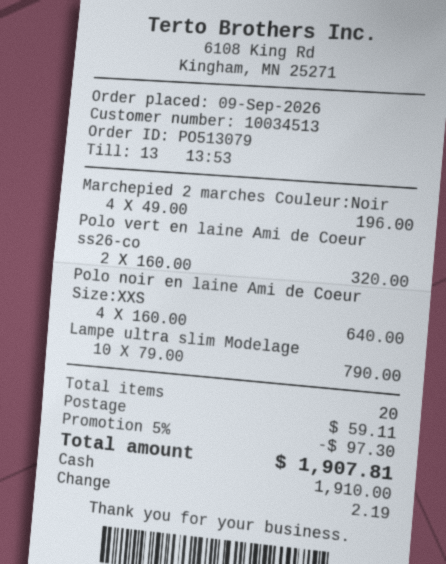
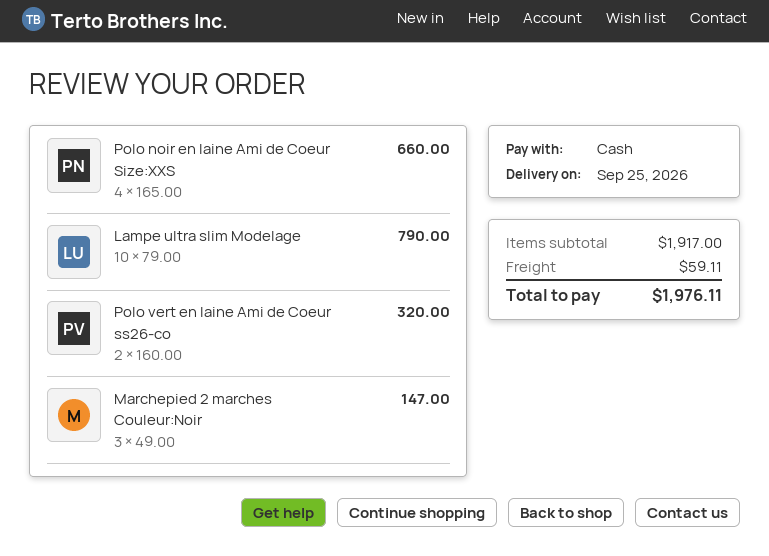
Marchepied 2 marches Couleur:Noir: 4 x 49.00 = 196.00 -> 3 x 49.00 = 147.00
Polo noir en laine Ami de Coeur Size:XXS: 4 x 160.00 = 640.00 -> 4 x 165.00 = 660.00
discount: 5% = 97.30 -> none
total: 1907.81 -> 1976.11

